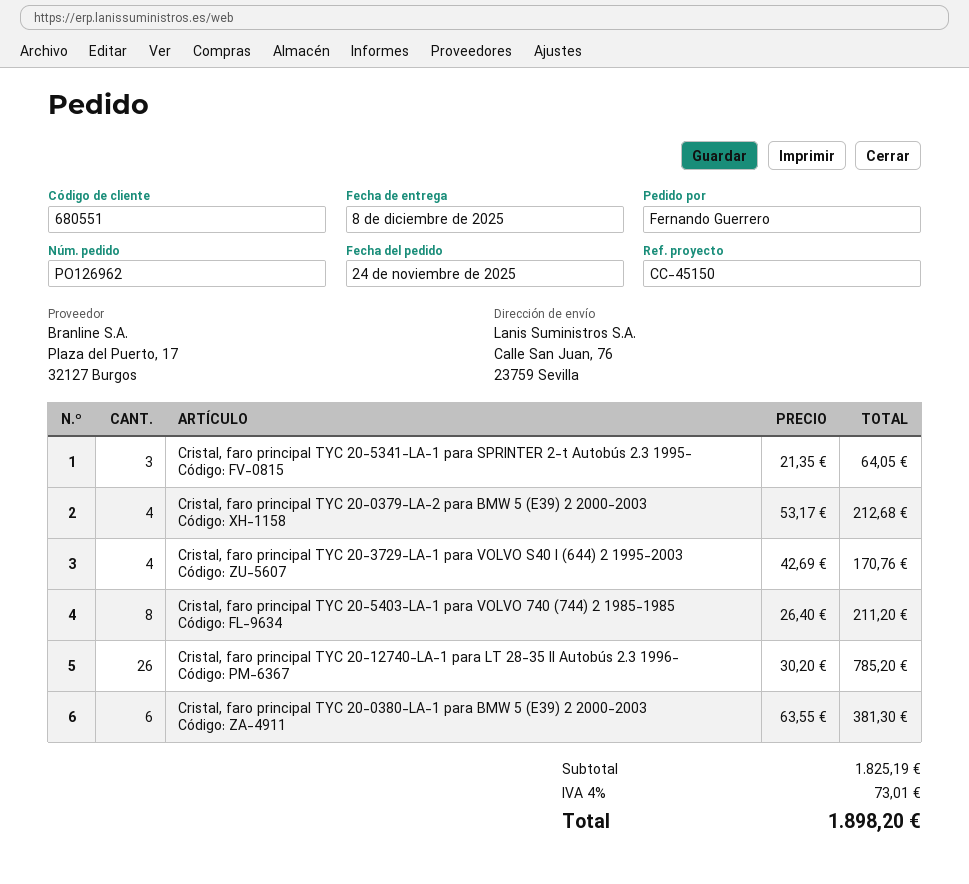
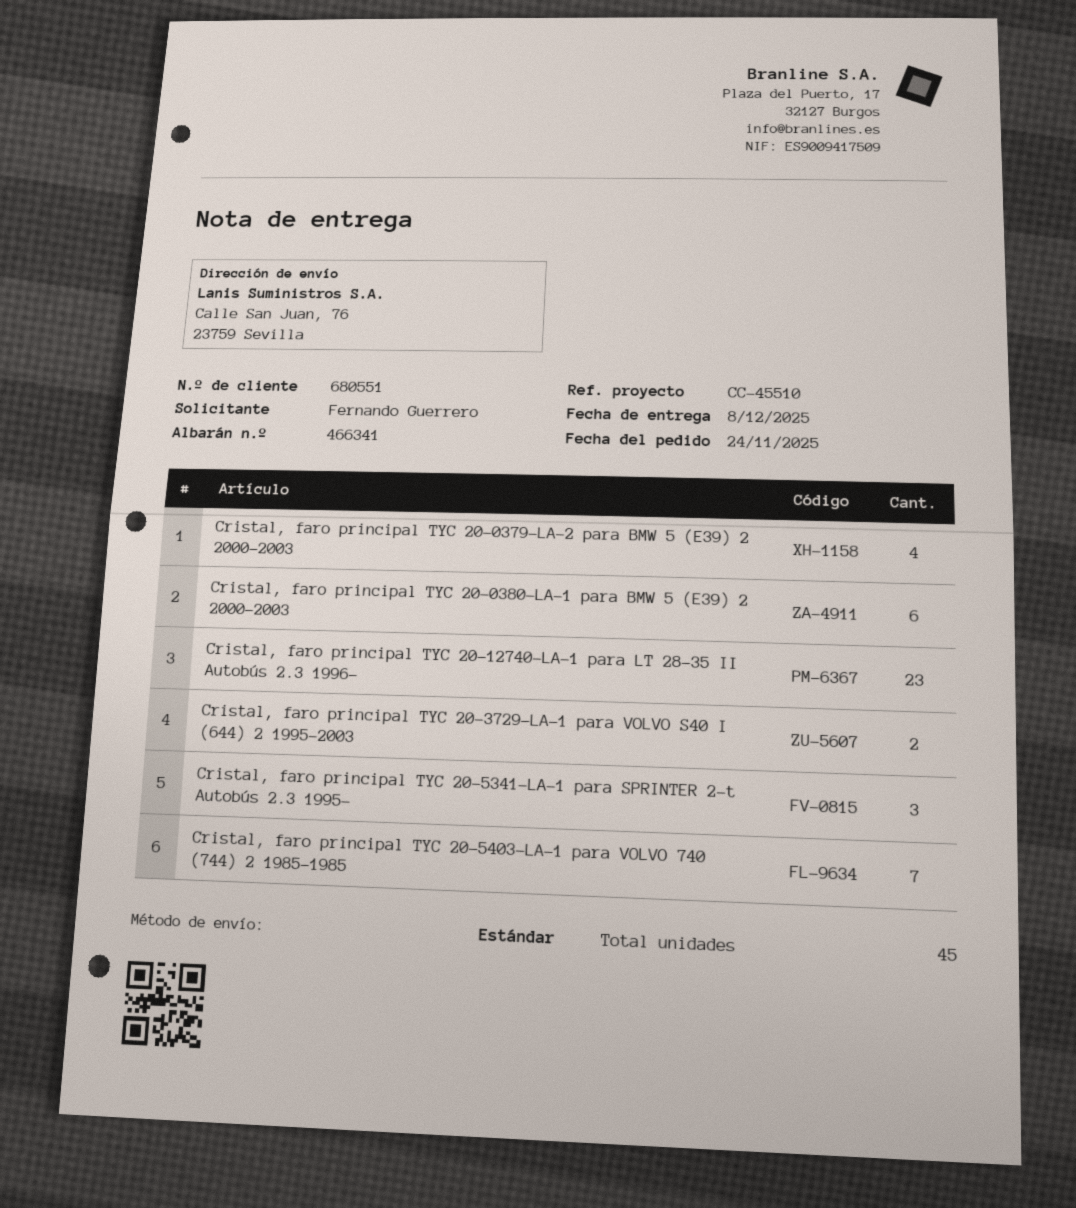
reference: CC-45150 -> CC-45510
Cristal, faro principal TYC 20-3729-LA-1 para VOLVO S40 I (644) 2 1995-2003: 4 -> 2
Cristal, faro principal TYC 20-5403-LA-1 para VOLVO 740 (744) 2 1985-1985: 8 -> 7
Cristal, faro principal TYC 20-12740-LA-1 para LT 28-35 II Autobús 2.3 1996-: 26 -> 23

